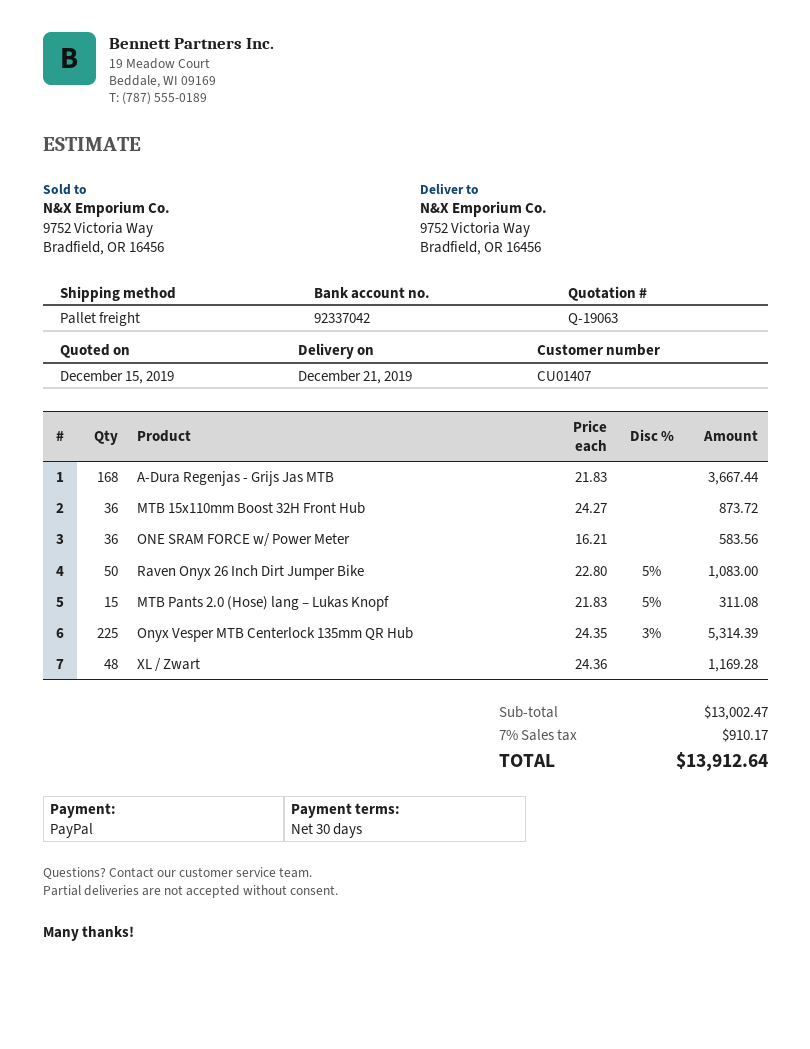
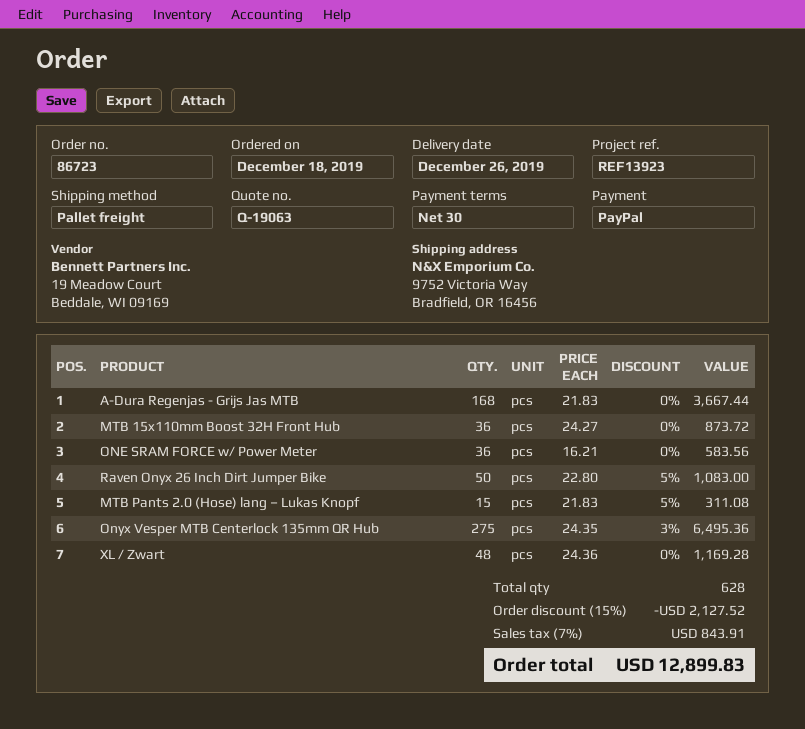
delivery date: 2019-12-21 -> 2019-12-26
Onyx Vesper MTB Centerlock 135mm QR Hub: 225 x 24.35 - 3% = 5314.39 -> 275 x 24.35 - 3% = 6495.36
discount: none -> 15% = 2127.52
tax: 7% = 910.17 -> 7% = 843.91
total: 13912.64 -> 12899.83

